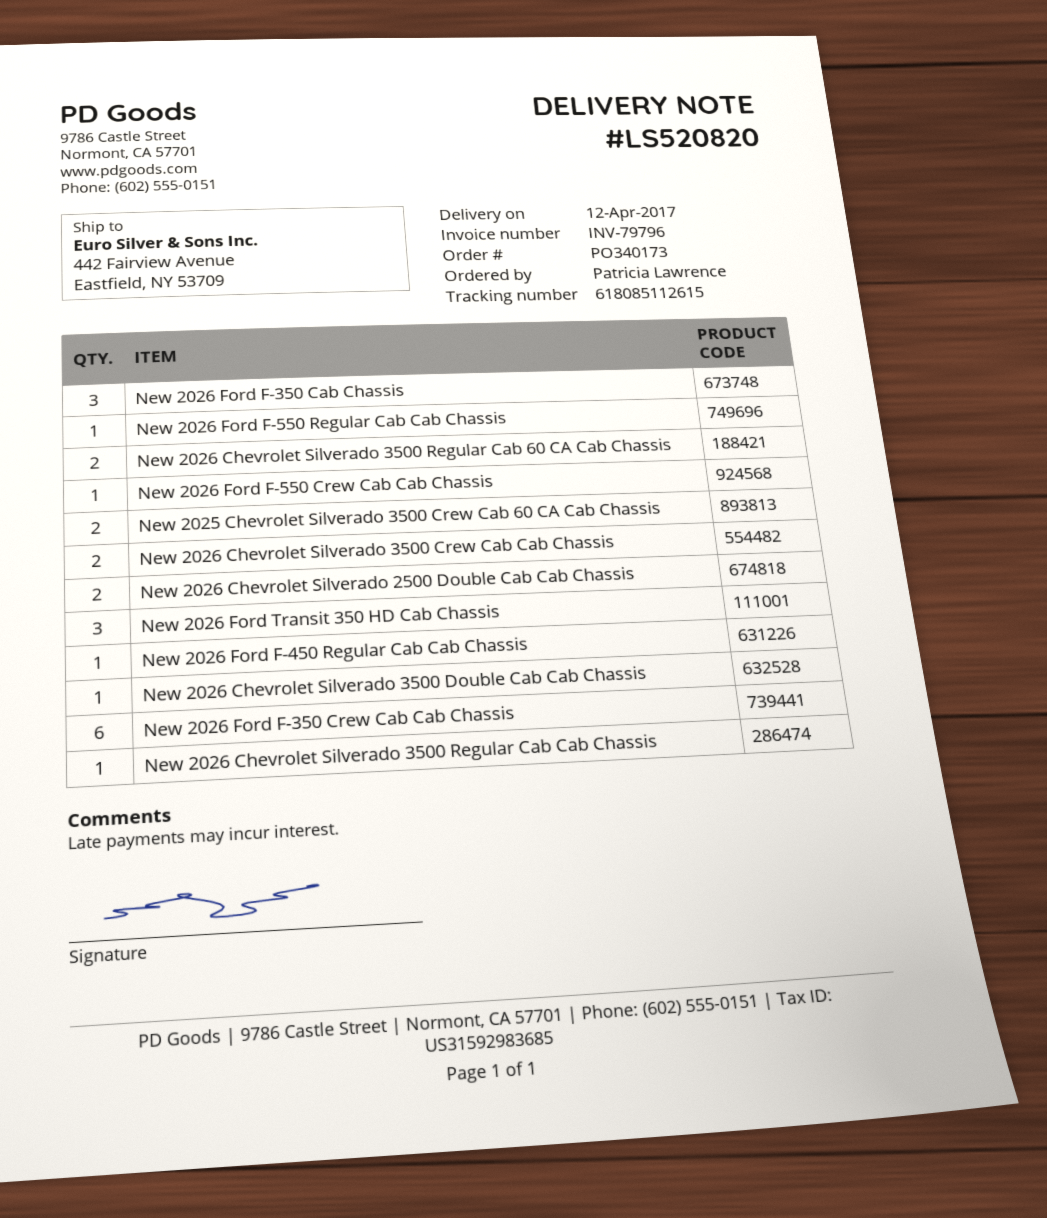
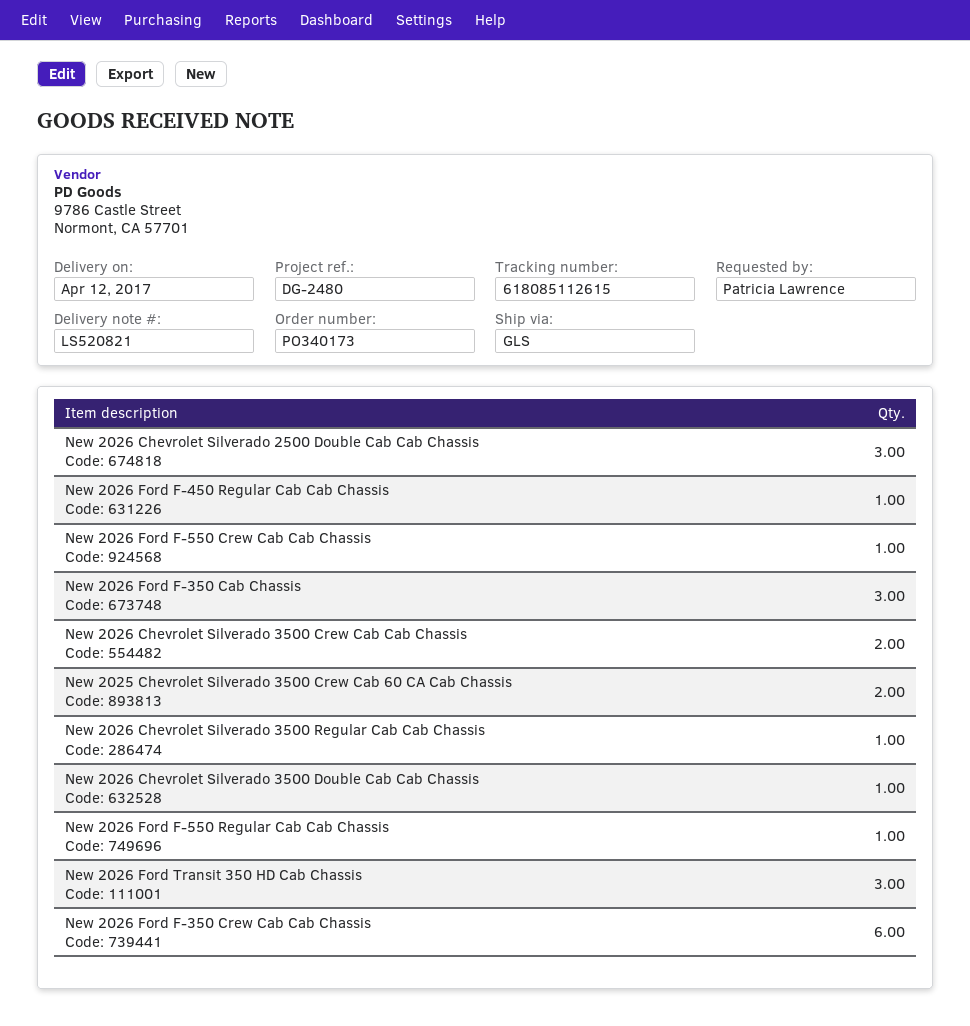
delivery note number: LS520820 -> LS520821
New 2026 Chevrolet Silverado 3500 Regular Cab 60 CA Cab Chassis: 2 -> none
New 2026 Chevrolet Silverado 2500 Double Cab Cab Chassis: 2 -> 3

